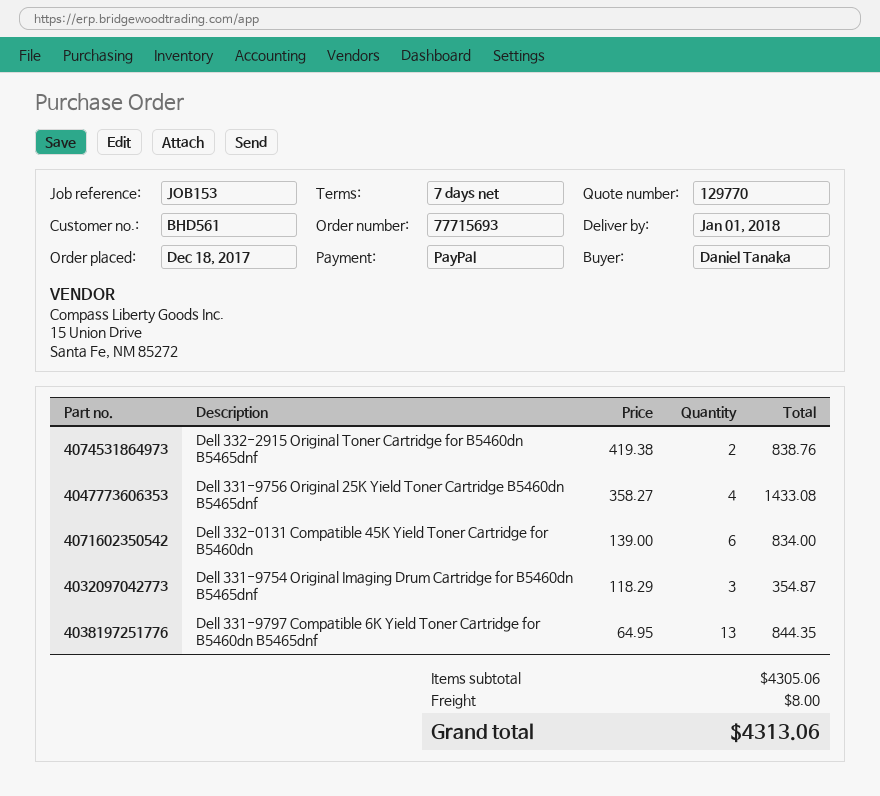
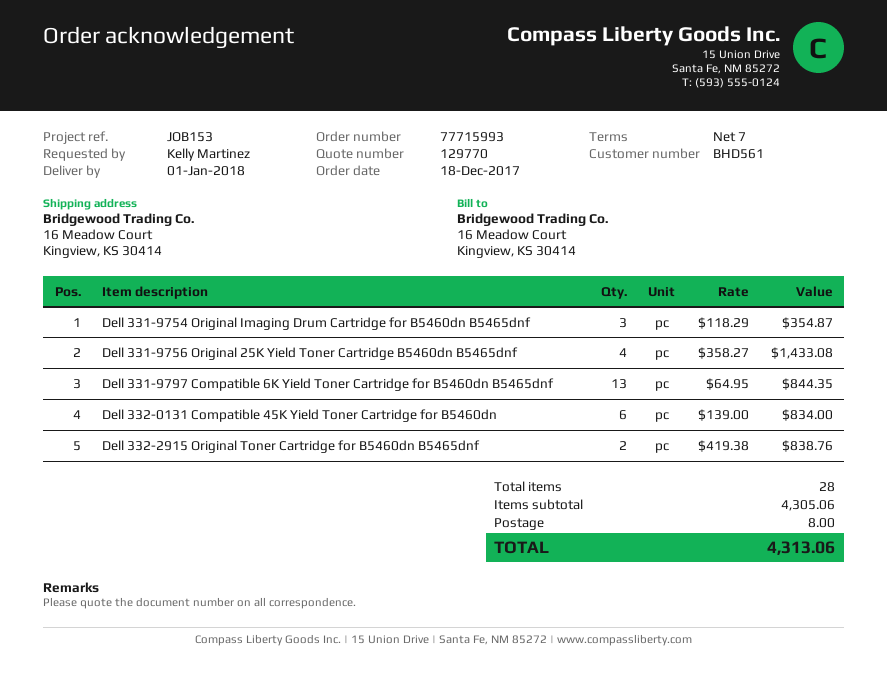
order number: 77715693 -> 77715993
ordered by: Daniel Tanaka -> Kelly Martinez

